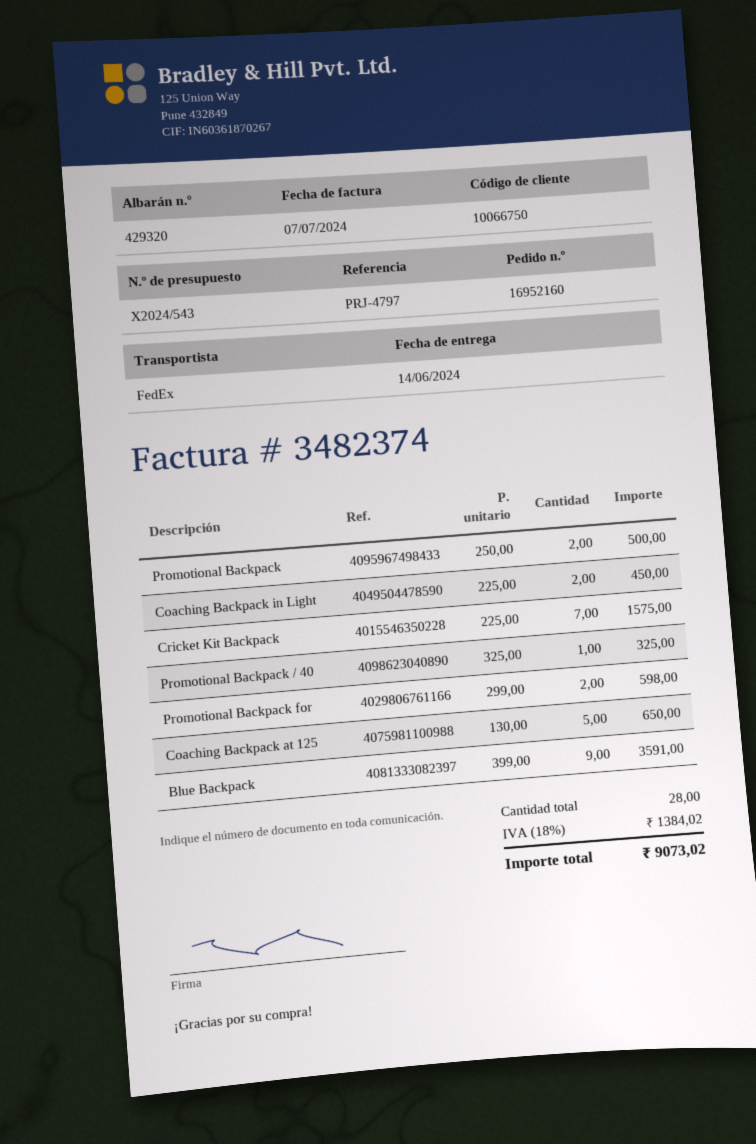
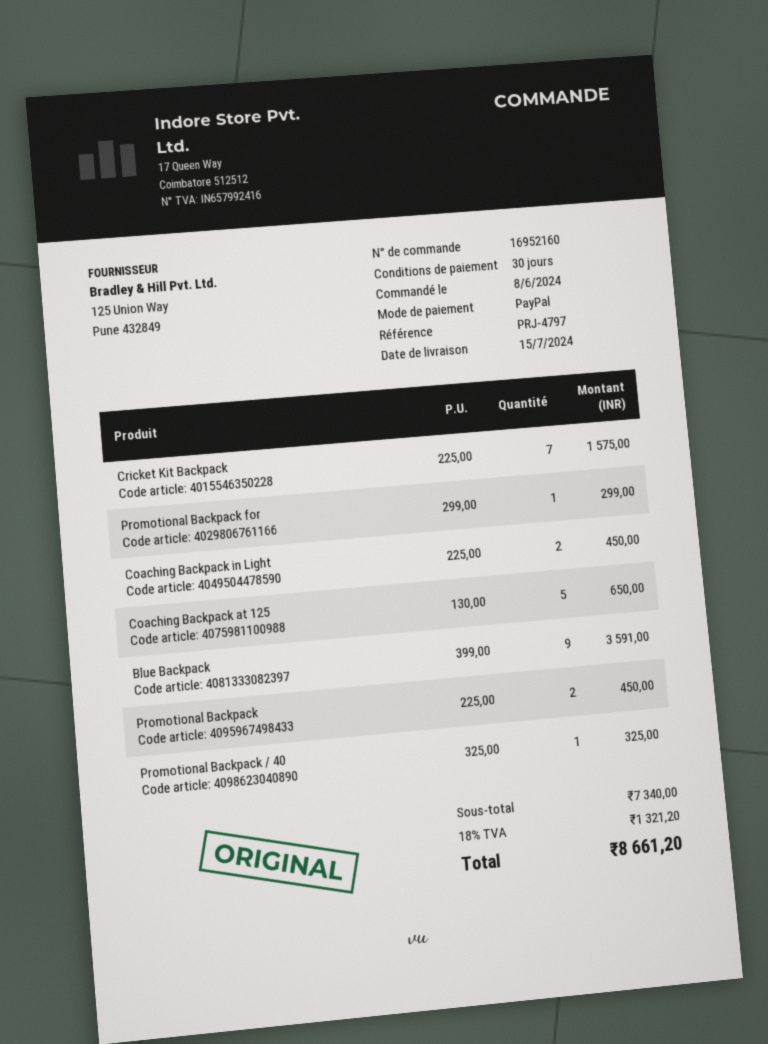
delivery date: 2024-06-14 -> 2024-07-15
Promotional Backpack: 2 x 250.00 = 500.00 -> 2 x 225.00 = 450.00
Promotional Backpack for: 2 x 299.00 = 598.00 -> 1 x 299.00 = 299.00
tax: 18% = 1384.02 -> 18% = 1321.20
total: 9073.02 -> 8661.20

